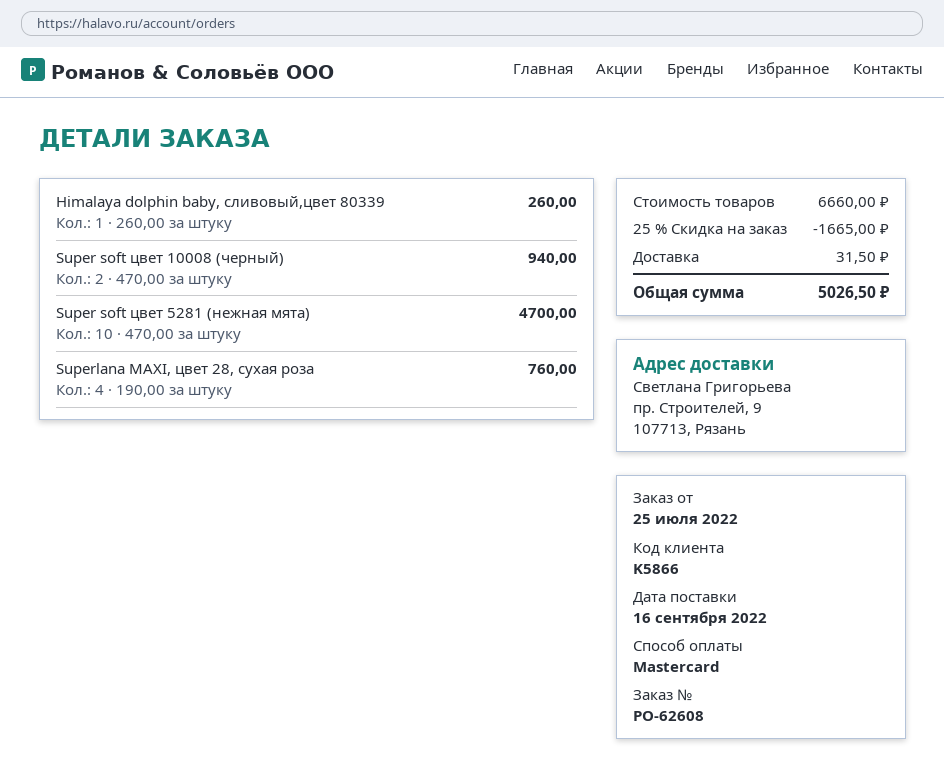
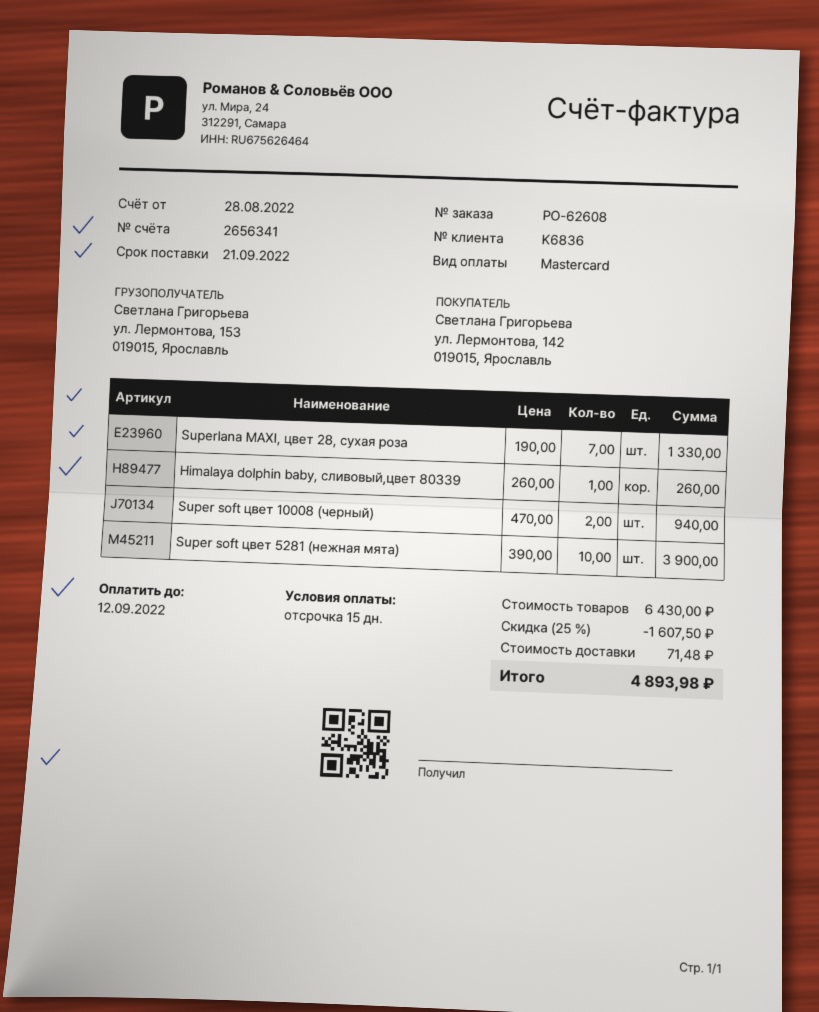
delivery date: 2022-09-16 -> 2022-09-21
customer number: K5866 -> K6836
ship to: пр. Строителей, 9, 107713, Рязань -> ул. Лермонтова, 153, 019015, Ярославль
Super soft цвет 5281 (нежная мята): 10 x 470.00 = 4700.00 -> 10 x 390.00 = 3900.00
Superlana MAXI, цвет 28, сухая роза: 4 x 190.00 = 760.00 -> 7 x 190.00 = 1330.00
subtotal: 6660.00 -> 6430.00
discount: 25% = 1665.00 -> 25% = 1607.50
shipping: 31.50 -> 71.48
total: 5026.50 -> 4893.98

